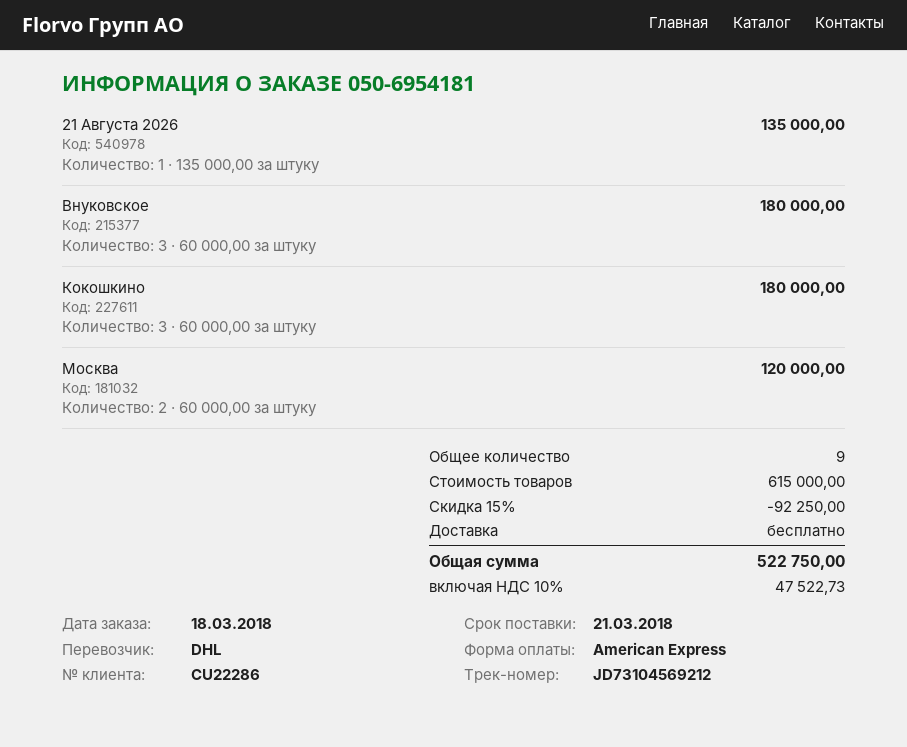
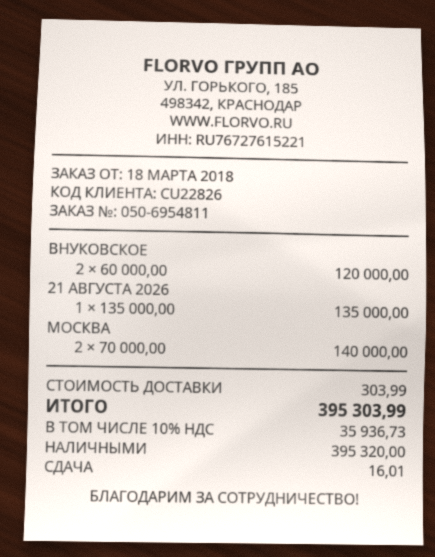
order number: 050-6954181 -> 050-6954811
customer number: CU22286 -> CU22826
payment method: American Express -> cash
Внуковское: 3 x 60000.00 = 180000.00 -> 2 x 60000.00 = 120000.00
Кокошкино: 3 x 60000.00 = 180000.00 -> none
Москва: 2 x 60000.00 = 120000.00 -> 2 x 70000.00 = 140000.00
discount: 15% = 92250.00 -> none
shipping: 0.00 -> 303.99
tax: 10% = 47522.73 -> 10% = 35936.73
total: 522750.00 -> 395303.99

